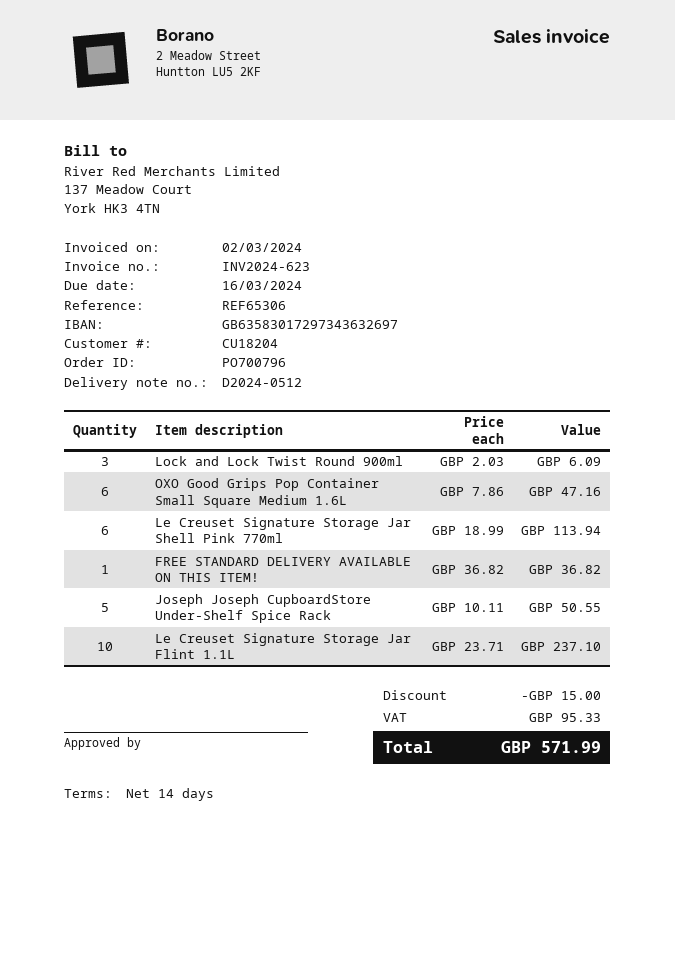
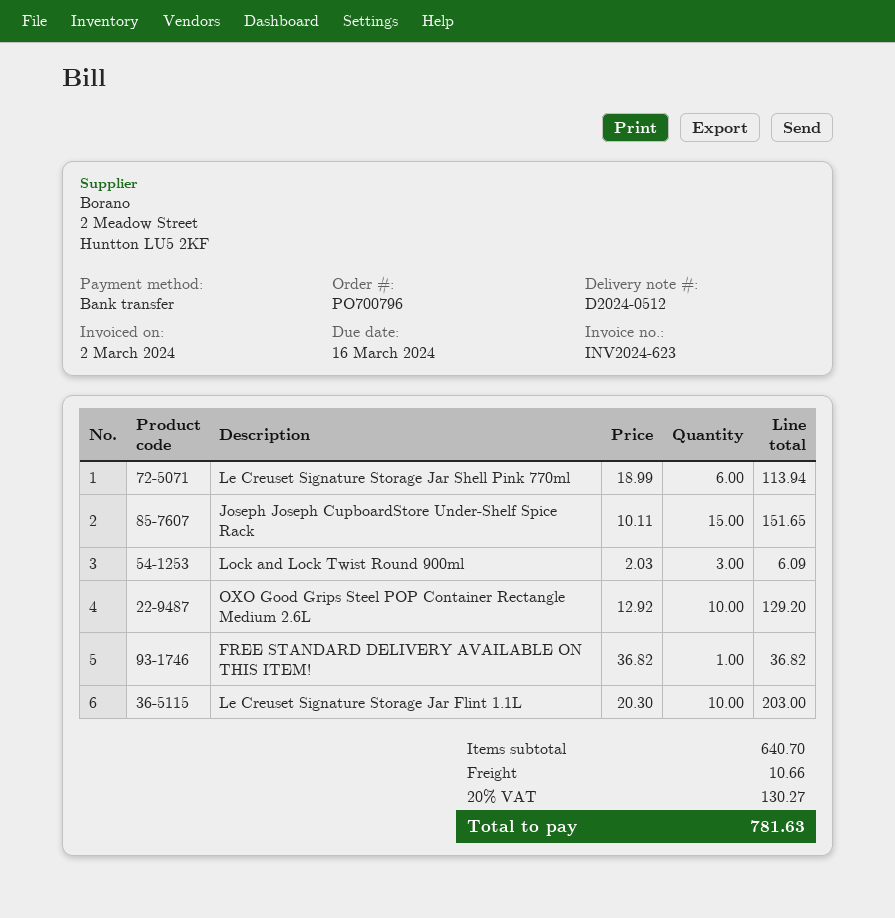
OXO Good Grips Pop Container Small Square Medium 1.6L: 6 x 7.86 = 47.16 -> none
Joseph Joseph CupboardStore Under-Shelf Spice Rack: 5 x 10.11 = 50.55 -> 15 x 10.11 = 151.65
Le Creuset Signature Storage Jar Flint 1.1L: 10 x 23.71 = 237.10 -> 10 x 20.30 = 203.00
OXO Good Grips Steel POP Container Rectangle Medium 2.6L: none -> 10 x 12.92 = 129.20
discount: 15.00 -> none
shipping: none -> 10.66
tax: 95.33 -> 130.27
total: 571.99 -> 781.63

